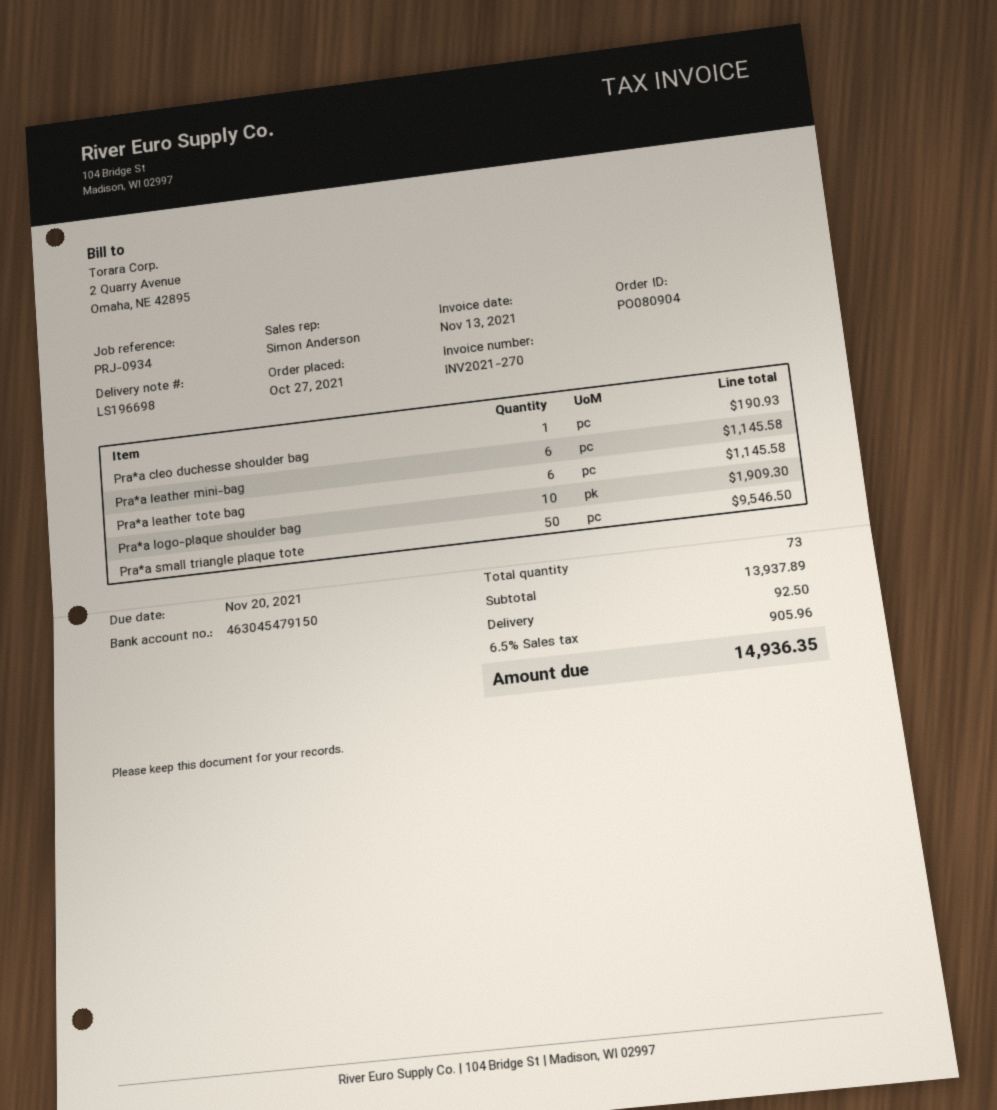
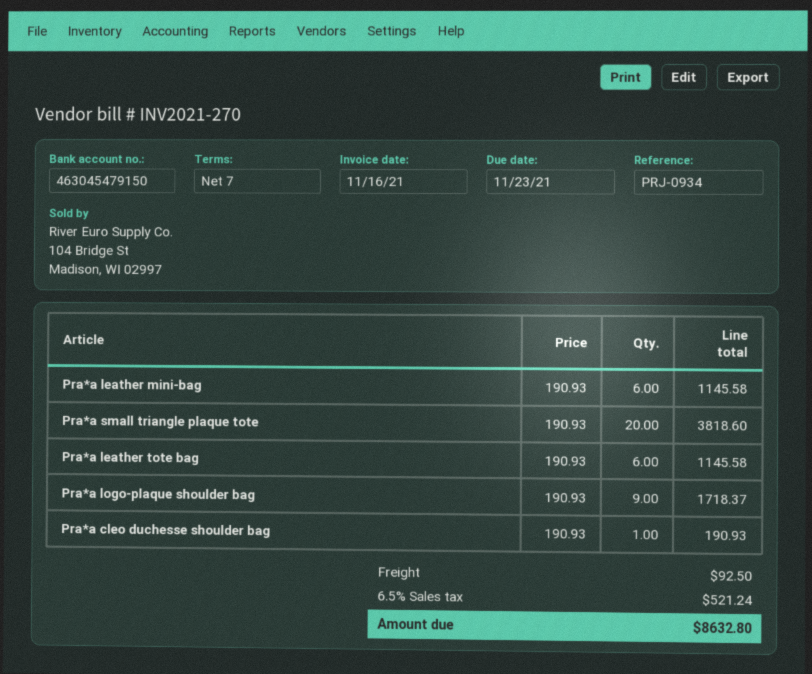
invoice date: 2021-11-13 -> 2021-11-16
due date: 2021-11-20 -> 2021-11-23
Pra*a logo-plaque shoulder bag: 10 for 1909.30 -> 9 for 1718.37
Pra*a small triangle plaque tote: 50 for 9546.50 -> 20 for 3818.60
tax: 6.5% = 905.96 -> 6.5% = 521.24
total: 14936.35 -> 8632.80

